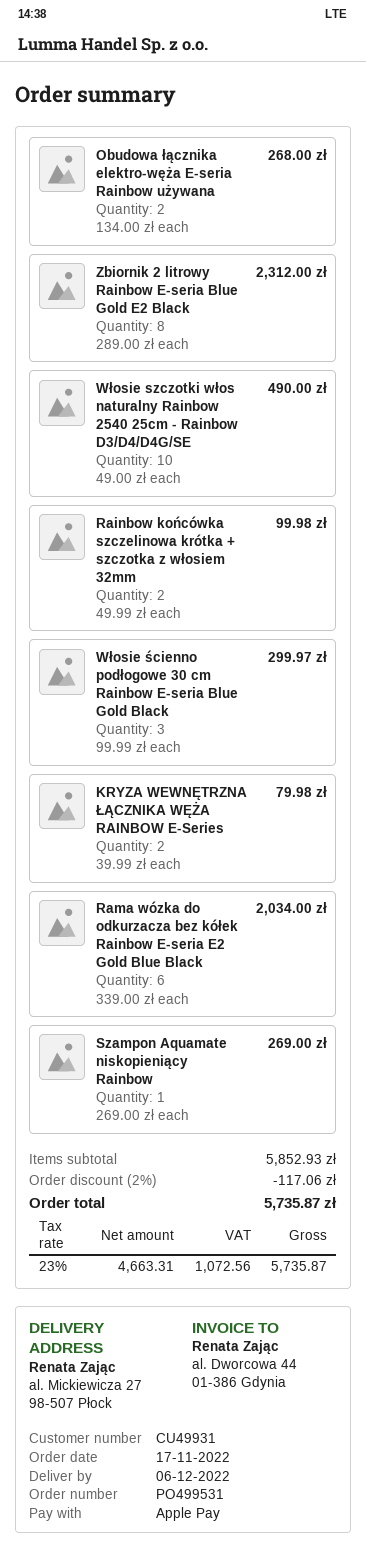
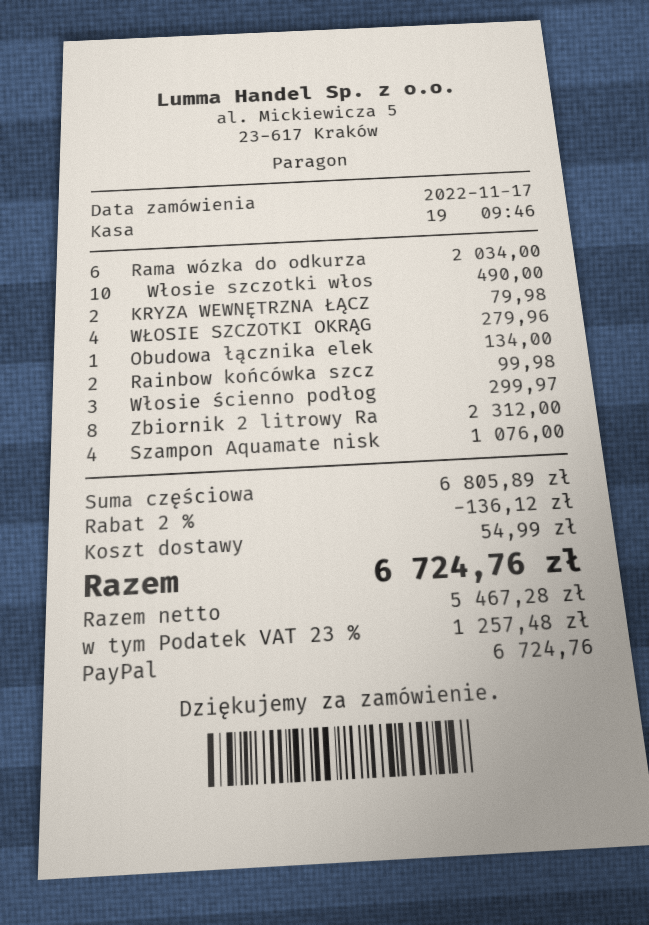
payment method: Apple Pay -> PayPal
Obudowa łącznika elektro-węża E-seria Rainbow używana: 2 for 268.00 -> 1 for 134.00
Szampon Aquamate niskopieniący Rainbow: 1 for 269.00 -> 4 for 1076.00
WŁOSIE SZCZOTKI OKRĄG: none -> 4 for 279.96
subtotal: 5852.93 -> 6805.89
discount: 2% = 117.06 -> 2% = 136.12
shipping: none -> 54.99
net: 4663.31 -> 5467.28
tax: 23% = 1072.56 -> 23% = 1257.48
total: 5735.87 -> 6724.76

